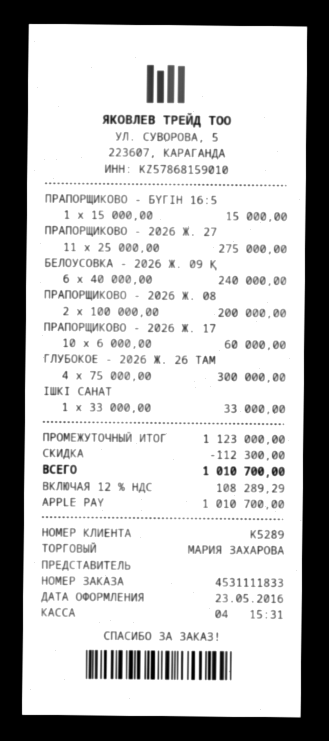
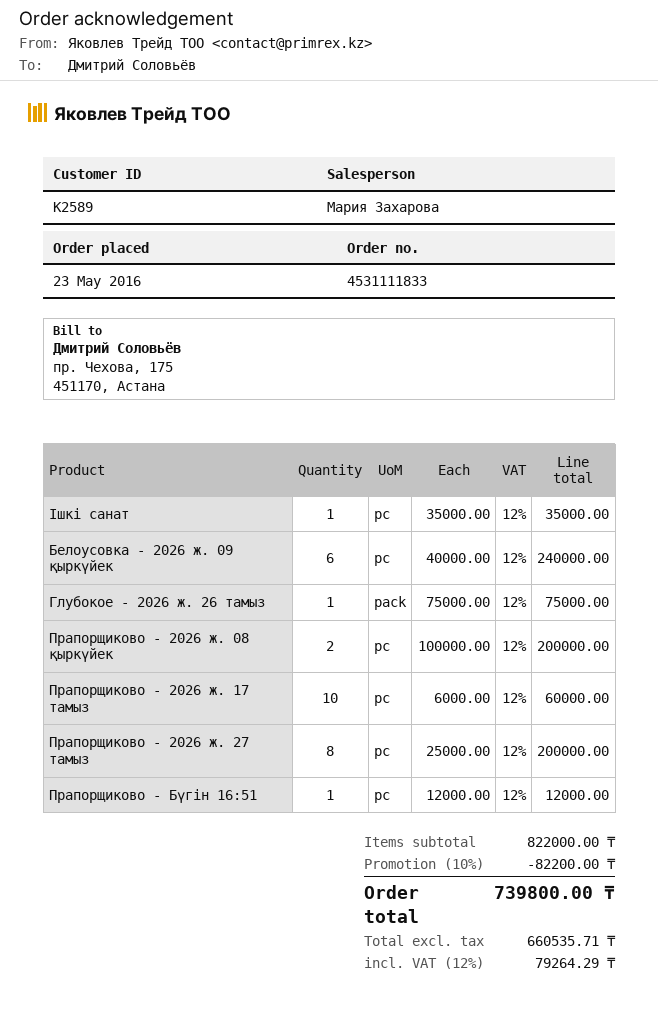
customer number: K5289 -> K2589
ПРАПОРЩИКОВО - БҮГІН 16:5: 1 x 15000.00 = 15000.00 -> 1 x 12000.00 = 12000.00
ПРАПОРЩИКОВО - 2026 Ж. 27: 11 x 25000.00 = 275000.00 -> 8 x 25000.00 = 200000.00
ГЛУБОКОЕ - 2026 Ж. 26 ТАМ: 4 x 75000.00 = 300000.00 -> 1 x 75000.00 = 75000.00
ІШКІ САНАТ: 1 x 33000.00 = 33000.00 -> 1 x 35000.00 = 35000.00
subtotal: 1123000.00 -> 822000.00
discount: 112300.00 -> 82200.00
tax: 12% = 108289.29 -> 12% = 79264.29
total: 1010700.00 -> 739800.00

